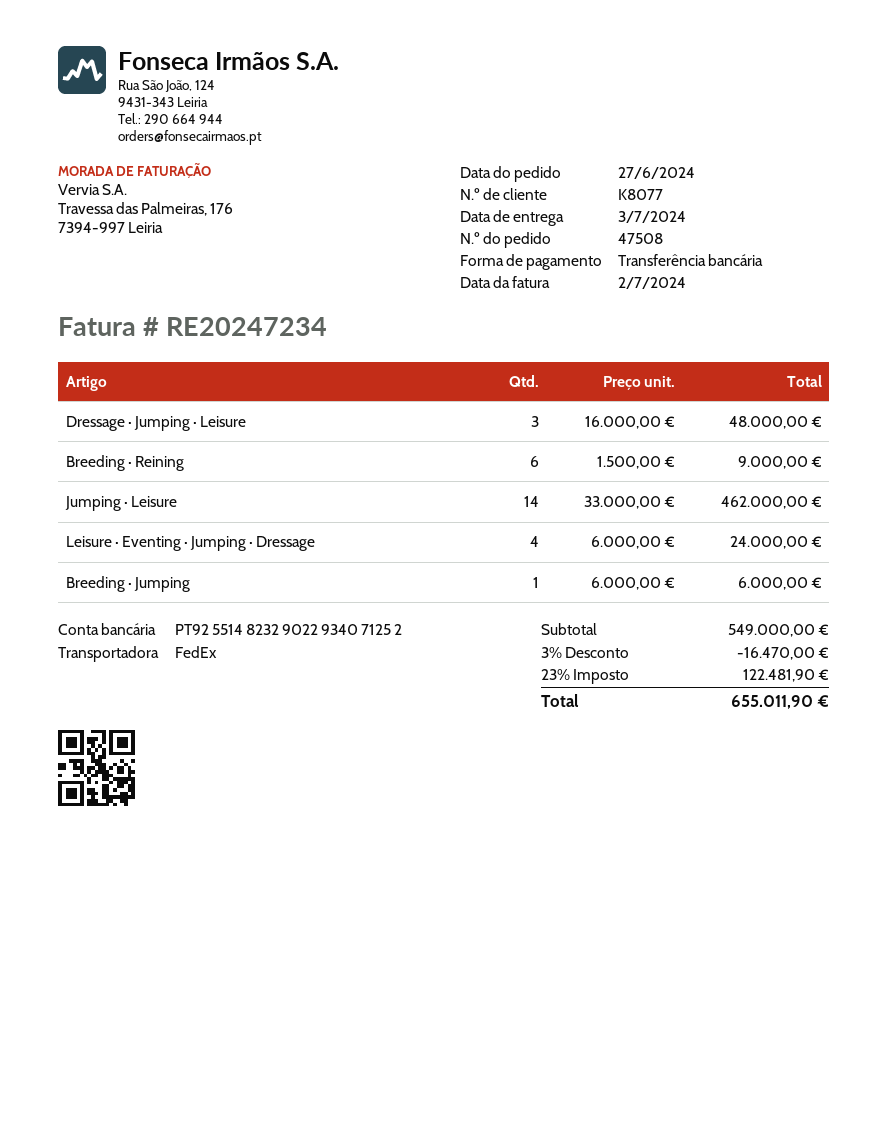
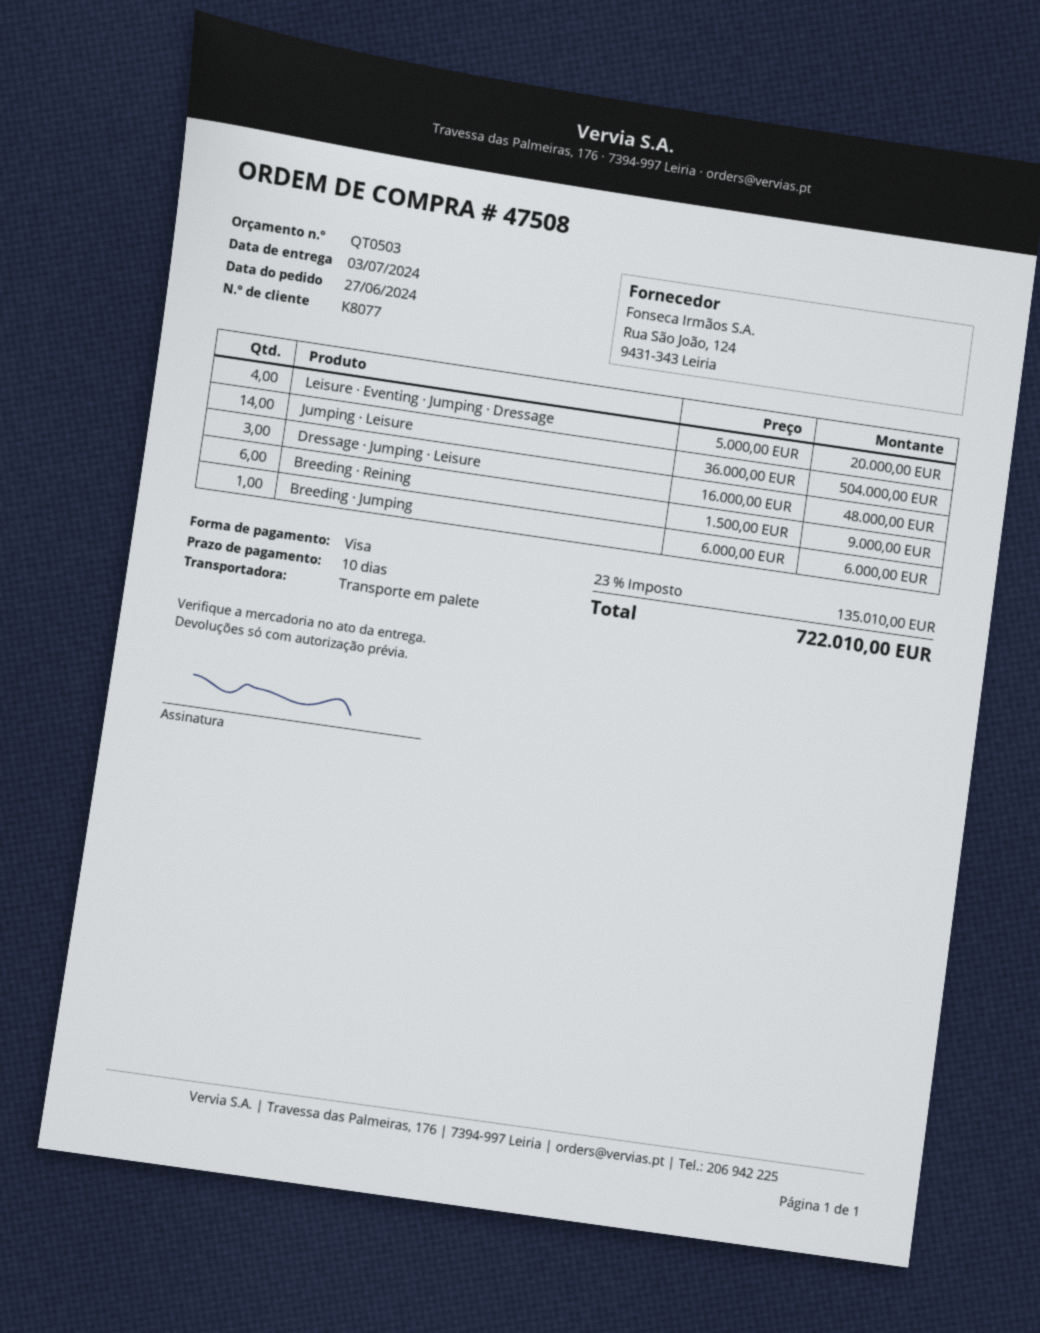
payment method: bank transfer -> Visa
shipping method: FedEx -> pallet freight
Jumping · Leisure: 14 x 33000.00 = 462000.00 -> 14 x 36000.00 = 504000.00
Leisure · Eventing · Jumping · Dressage: 4 x 6000.00 = 24000.00 -> 4 x 5000.00 = 20000.00
discount: 3% = 16470.00 -> none
tax: 23% = 122481.90 -> 23% = 135010.00
total: 655011.90 -> 722010.00

